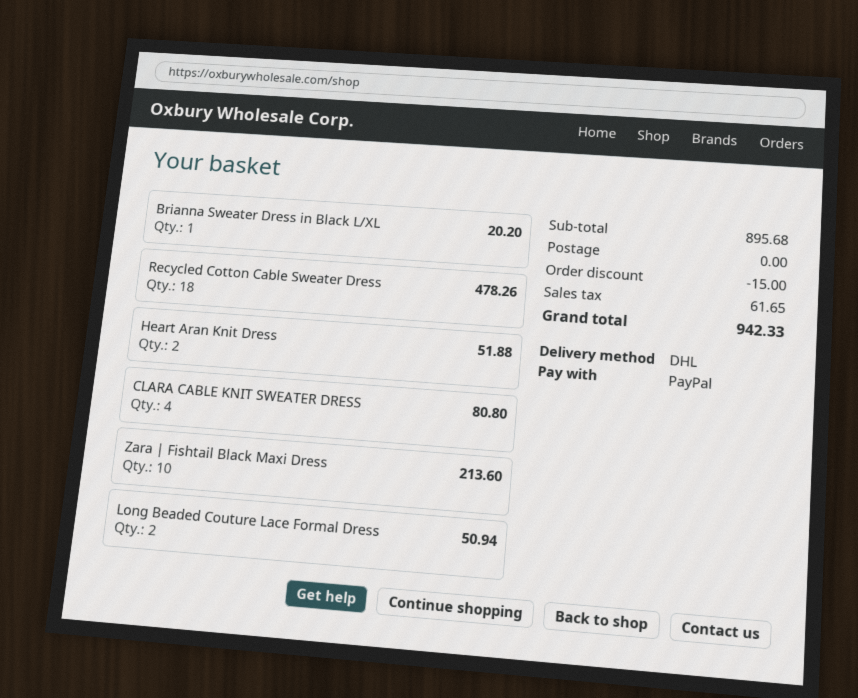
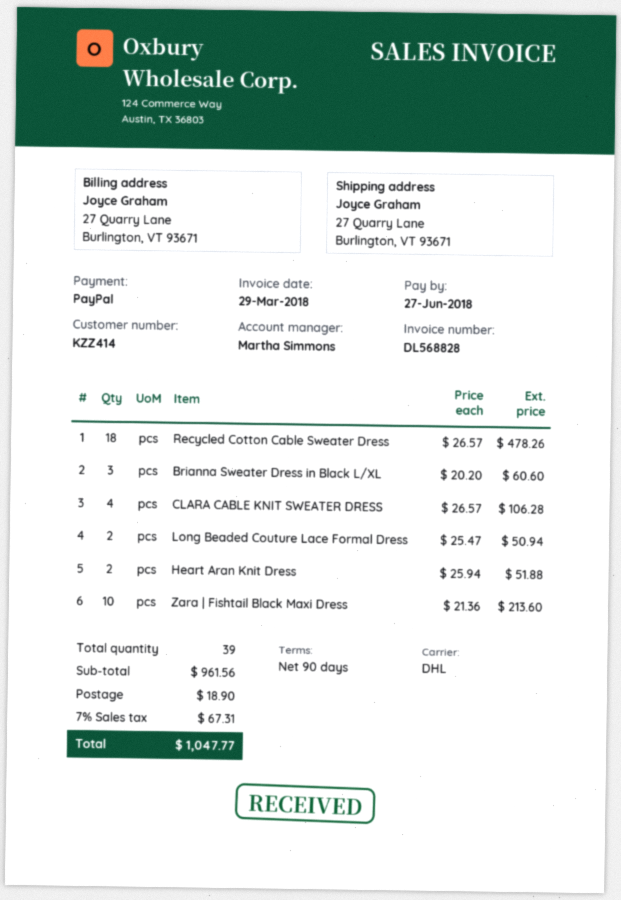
Brianna Sweater Dress in Black L/XL: 1 for 20.20 -> 3 for 60.60
CLARA CABLE KNIT SWEATER DRESS: 4 for 80.80 -> 4 for 106.28
subtotal: 895.68 -> 961.56
discount: 15.00 -> none
shipping: 0.00 -> 18.90
tax: 61.65 -> 67.31
total: 942.33 -> 1047.77

